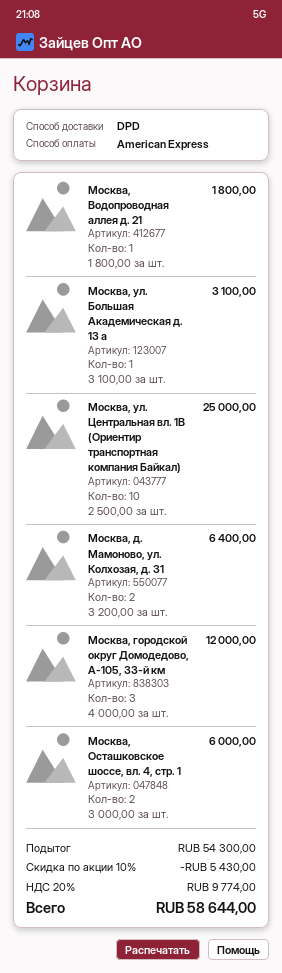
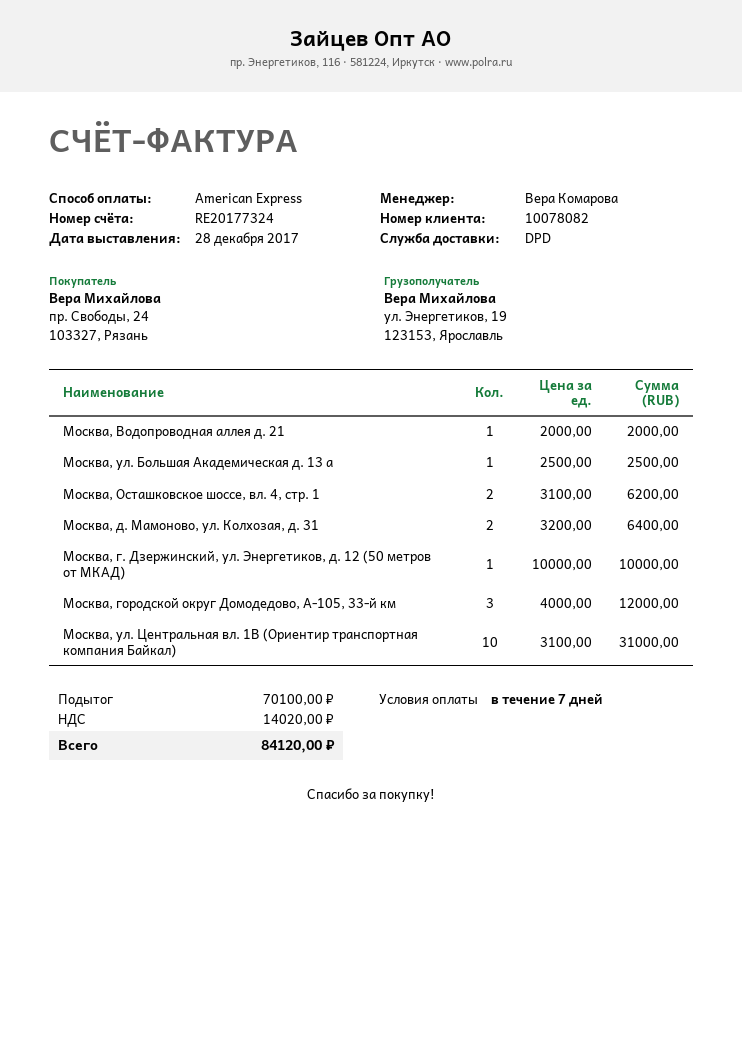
Москва, Водопроводная аллея д. 21: 1 x 1800.00 = 1800.00 -> 1 x 2000.00 = 2000.00
Москва, ул. Большая Академическая д. 13 а: 1 x 3100.00 = 3100.00 -> 1 x 2500.00 = 2500.00
Москва, ул. Центральная вл. 1В (Ориентир транспортная компания Байкал): 10 x 2500.00 = 25000.00 -> 10 x 3100.00 = 31000.00
Москва, Осташковское шоссе, вл. 4, стр. 1: 2 x 3000.00 = 6000.00 -> 2 x 3100.00 = 6200.00
Москва, г. Дзержинский, ул. Энергетиков, д. 12 (50 метров от МКАД): none -> 1 x 10000.00 = 10000.00
subtotal: 54300.00 -> 70100.00
discount: 10% = 5430.00 -> none
tax: 9774.00 -> 14020.00
total: 58644.00 -> 84120.00

